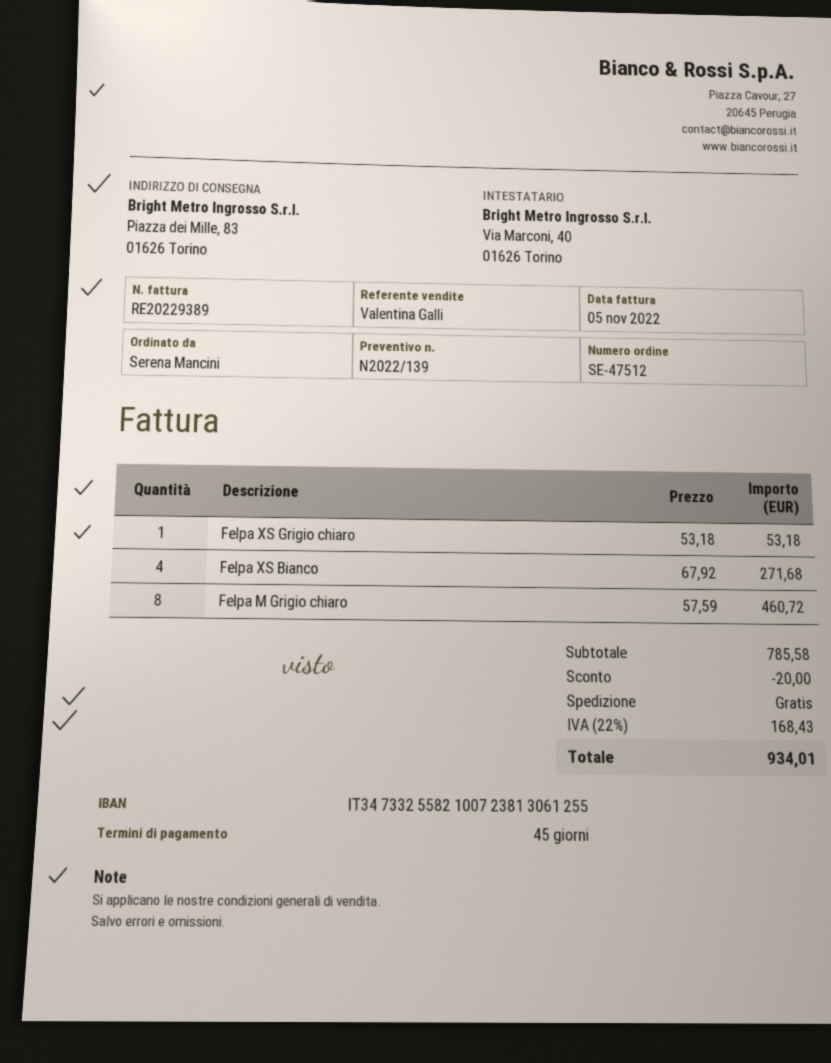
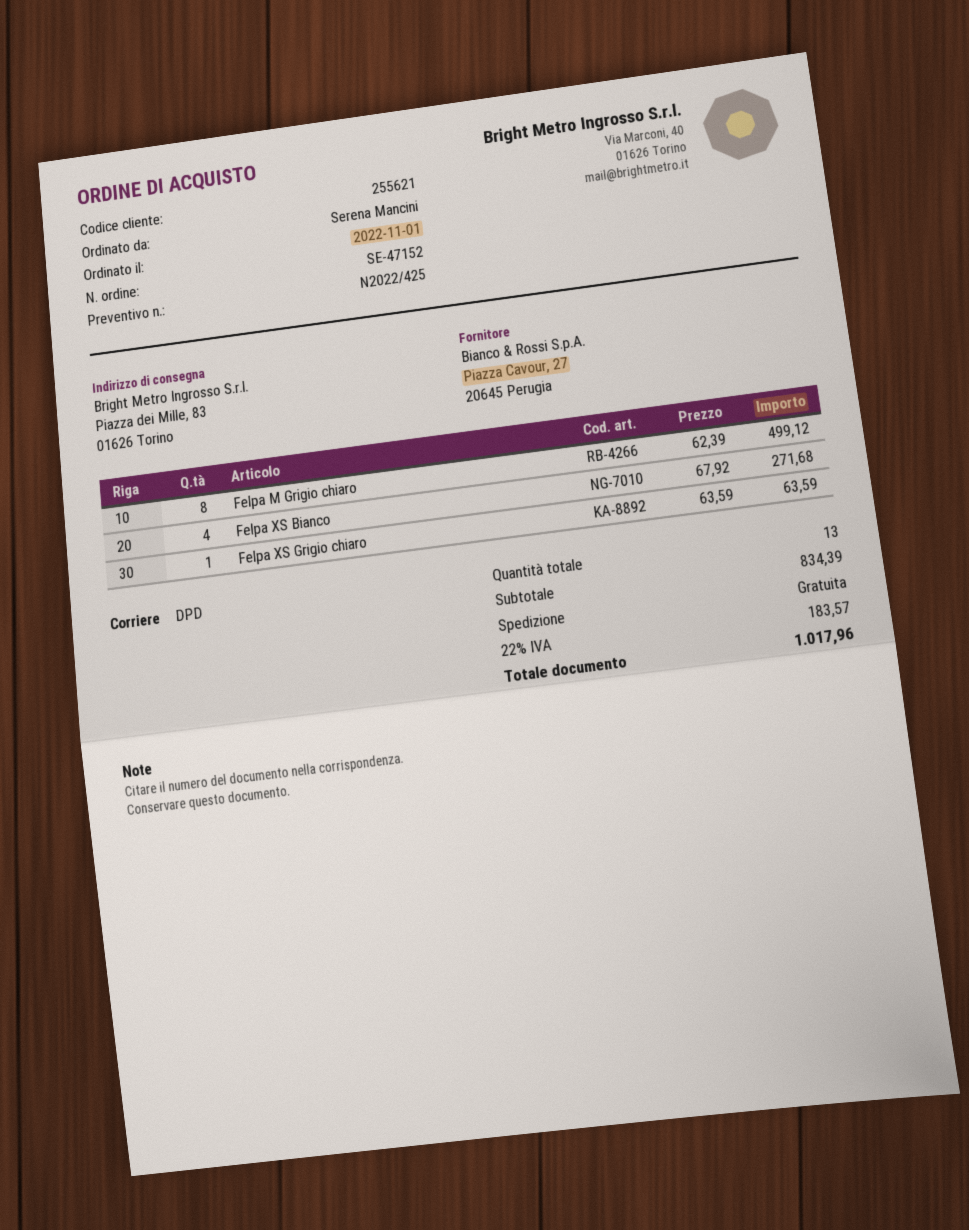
quote number: N2022/139 -> N2022/425
order number: SE-47512 -> SE-47152
Felpa XS Grigio chiaro: 1 x 53.18 = 53.18 -> 1 x 63.59 = 63.59
Felpa M Grigio chiaro: 8 x 57.59 = 460.72 -> 8 x 62.39 = 499.12
subtotal: 785.58 -> 834.39
discount: 20.00 -> none
tax: 22% = 168.43 -> 22% = 183.57
total: 934.01 -> 1017.96

